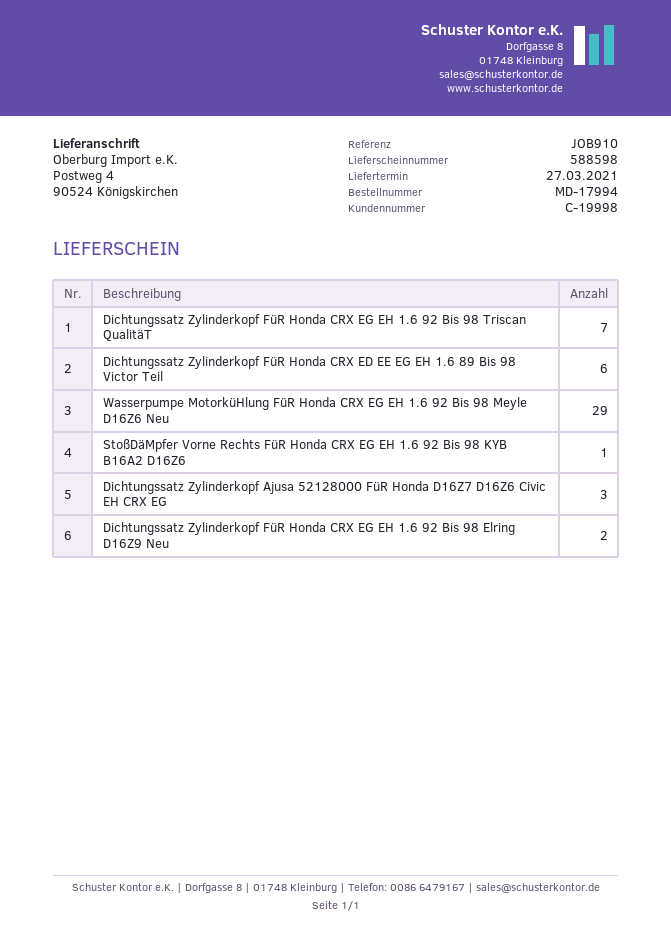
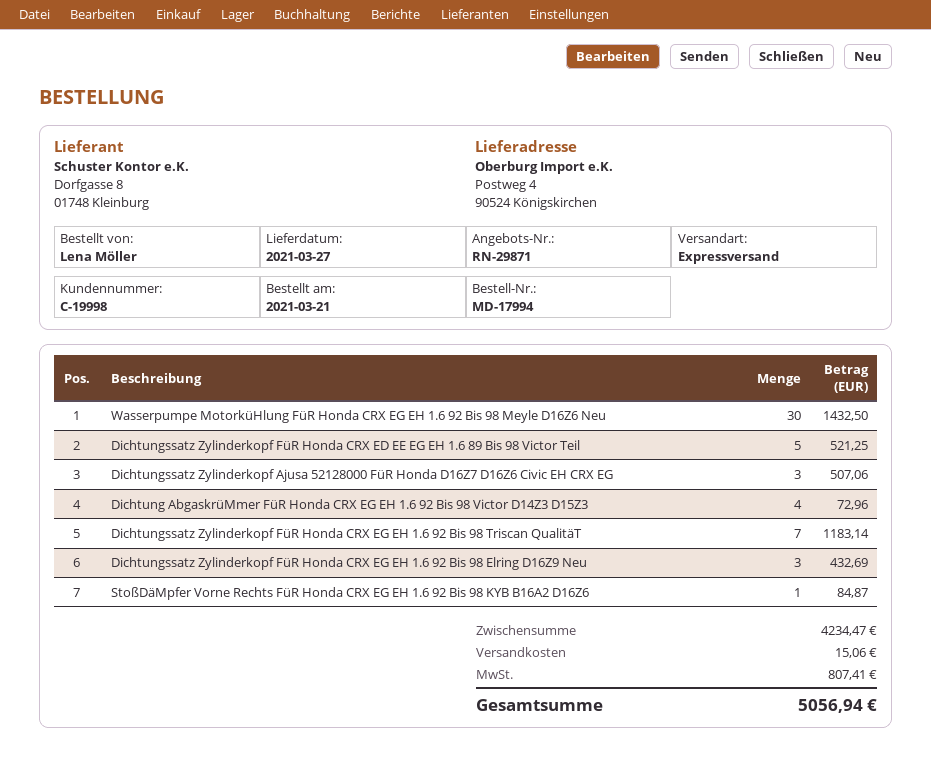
Dichtungssatz Zylinderkopf FüR Honda CRX ED EE EG EH 1.6 89 Bis 98 Victor Teil: 6 -> 5
Wasserpumpe MotorküHlung FüR Honda CRX EG EH 1.6 92 Bis 98 Meyle D16Z6 Neu: 29 -> 30
Dichtungssatz Zylinderkopf FüR Honda CRX EG EH 1.6 92 Bis 98 Elring D16Z9 Neu: 2 -> 3
Dichtung AbgaskrüMmer FüR Honda CRX EG EH 1.6 92 Bis 98 Victor D14Z3 D15Z3: none -> 4

